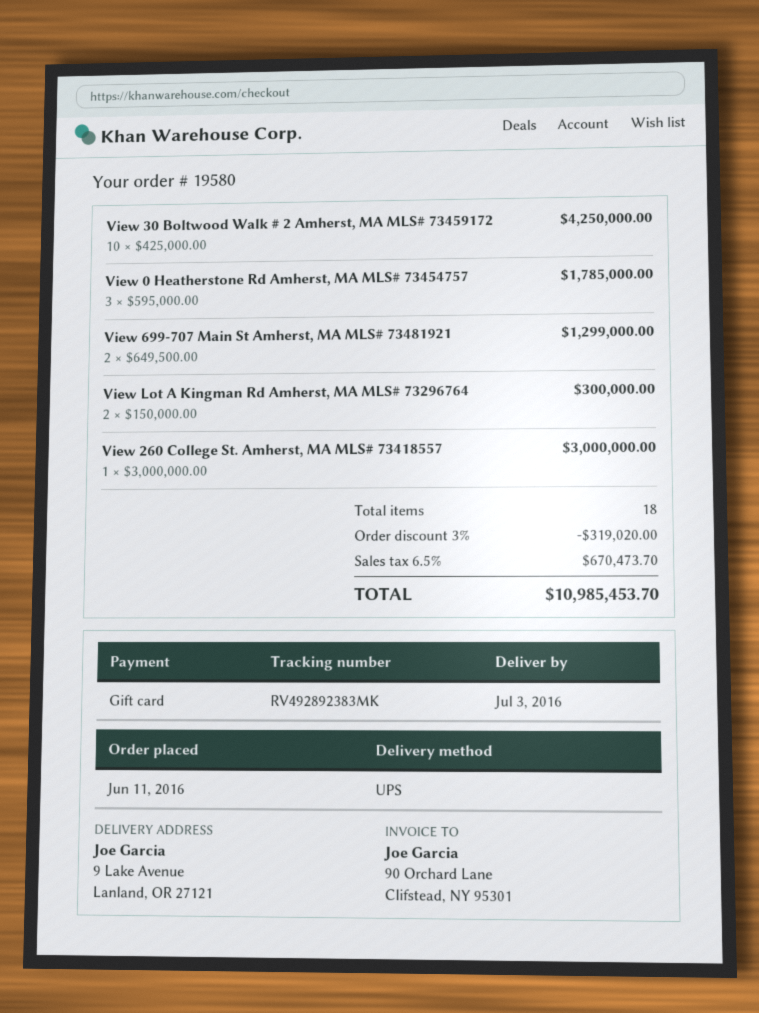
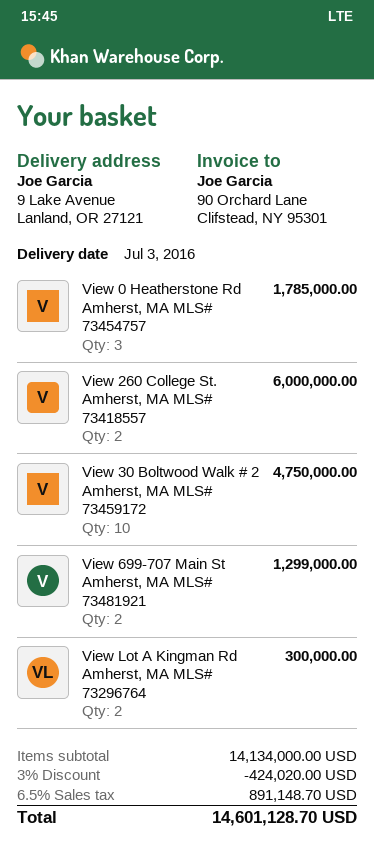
View 30 Boltwood Walk # 2 Amherst, MA MLS# 73459172: 10 for 4250000.00 -> 10 for 4750000.00
View 260 College St. Amherst, MA MLS# 73418557: 1 for 3000000.00 -> 2 for 6000000.00
discount: 3% = 319020.00 -> 3% = 424020.00
tax: 6.5% = 670473.70 -> 6.5% = 891148.70
total: 10985453.70 -> 14601128.70

